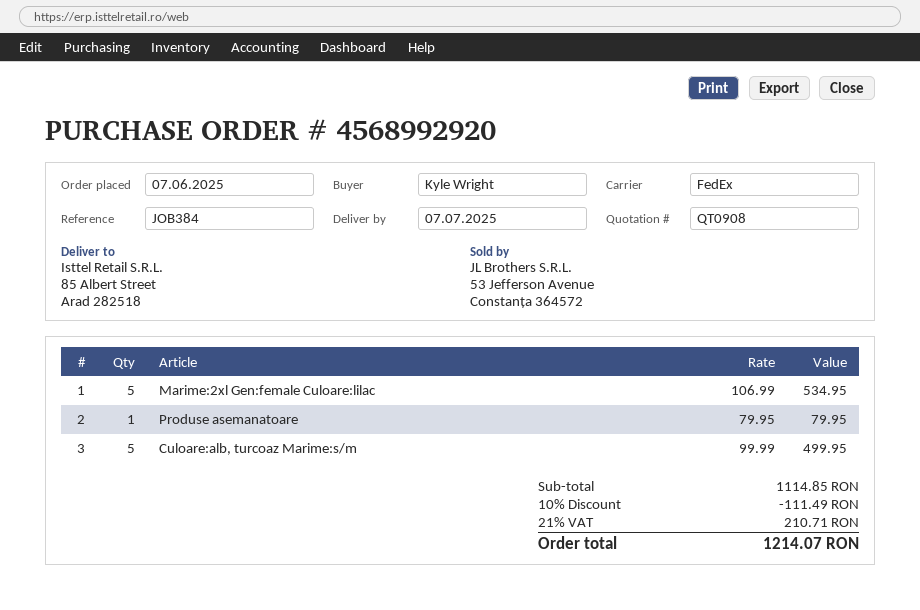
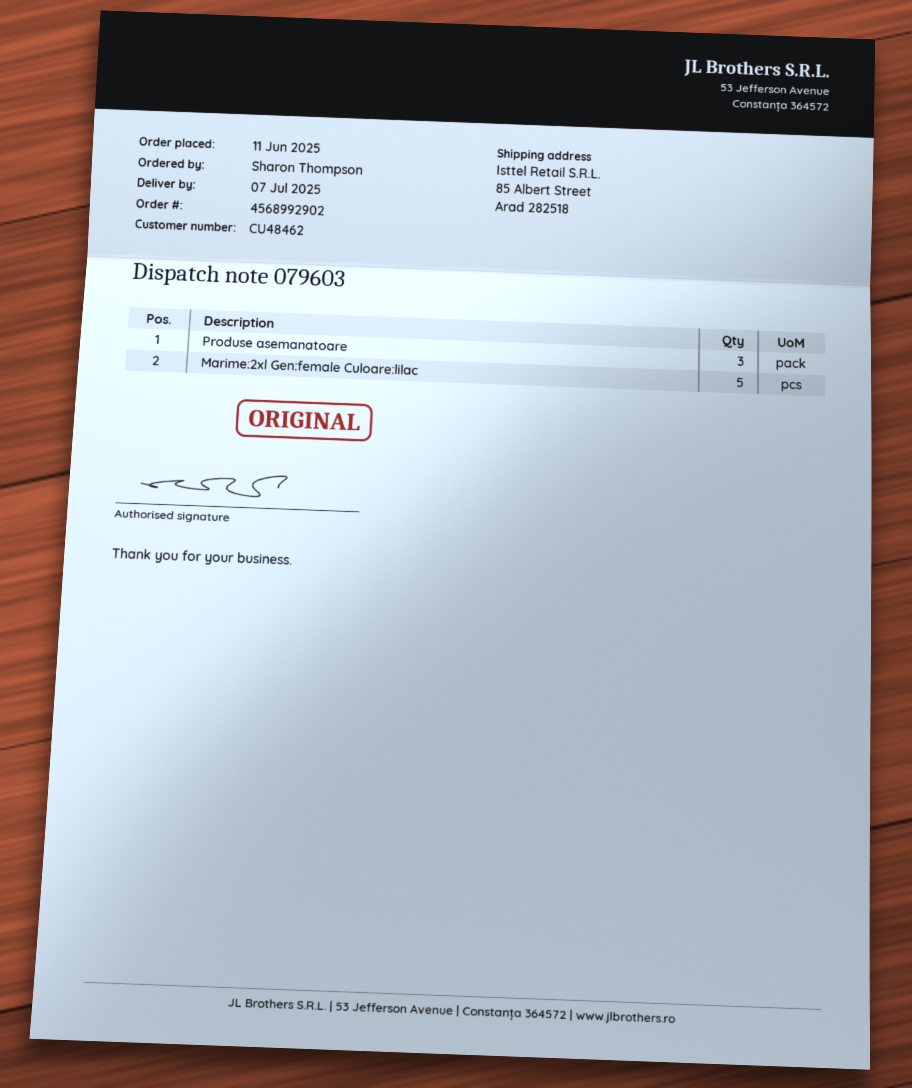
order number: 4568992920 -> 4568992902
order date: 2025-06-07 -> 2025-06-11
ordered by: Kyle Wright -> Sharon Thompson
Produse asemanatoare: 1 -> 3
Culoare:alb, turcoaz Marime:s/m: 5 -> none

